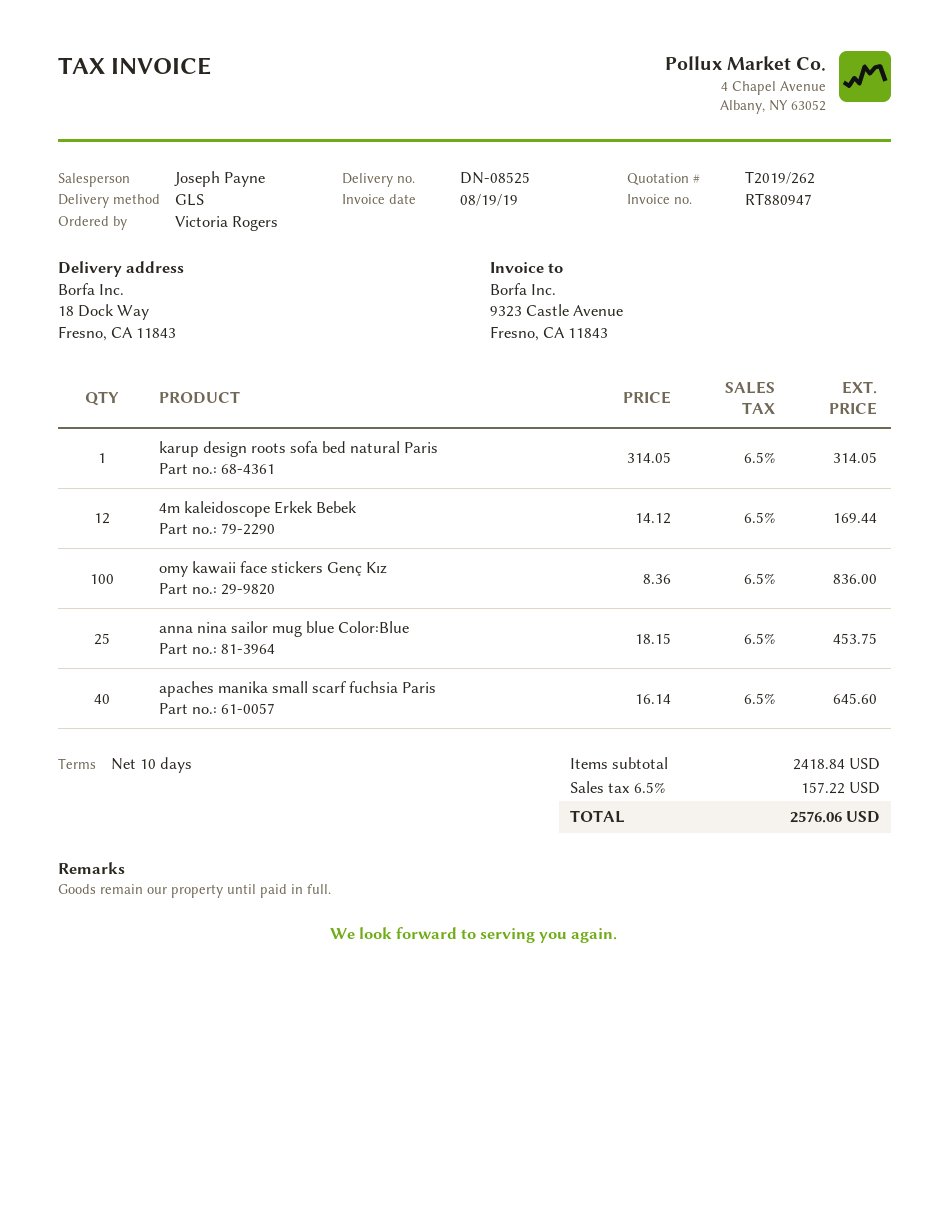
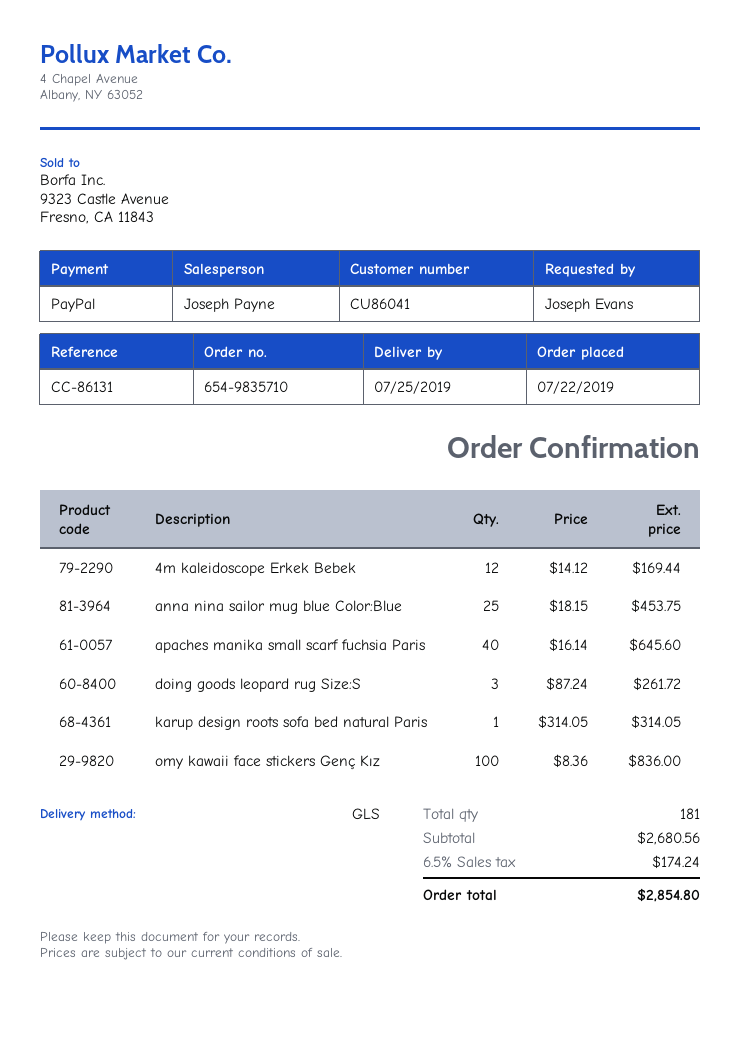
ordered by: Victoria Rogers -> Joseph Evans
doing goods leopard rug Size:S: none -> 3 x 87.24 = 261.72
subtotal: 2418.84 -> 2680.56
tax: 6.5% = 157.22 -> 6.5% = 174.24
total: 2576.06 -> 2854.80

